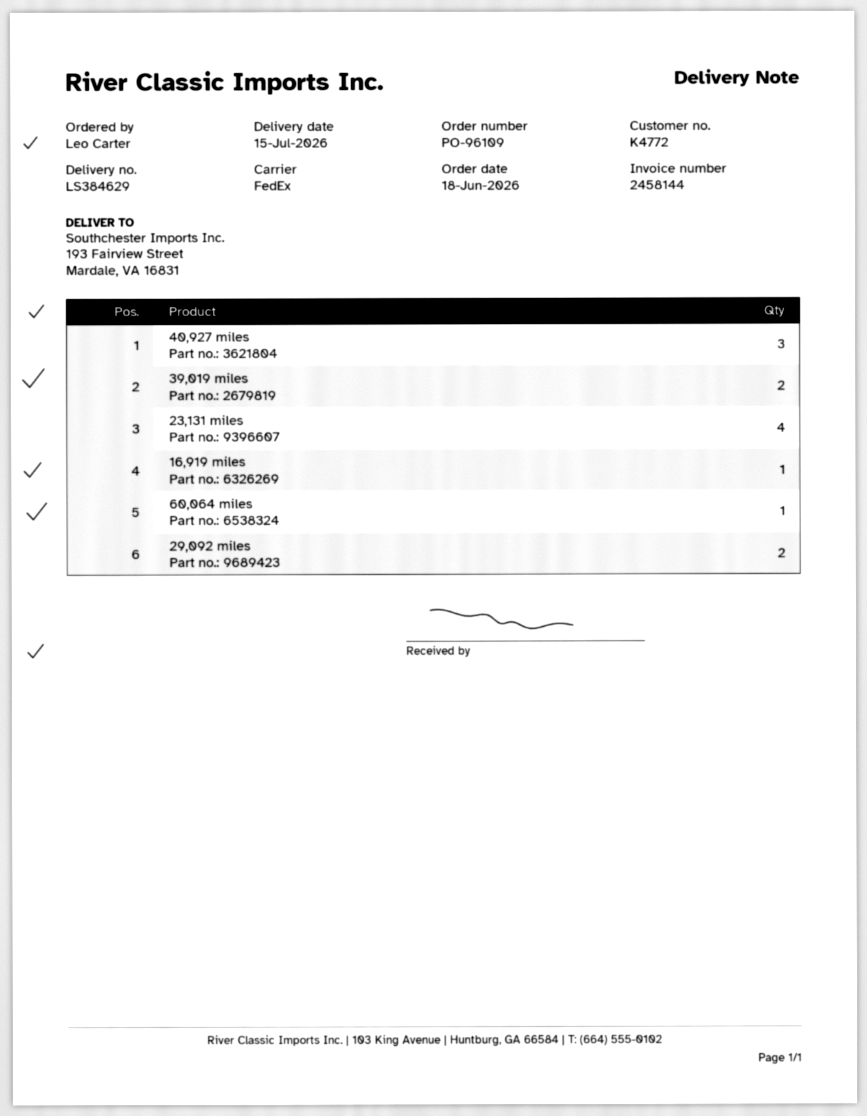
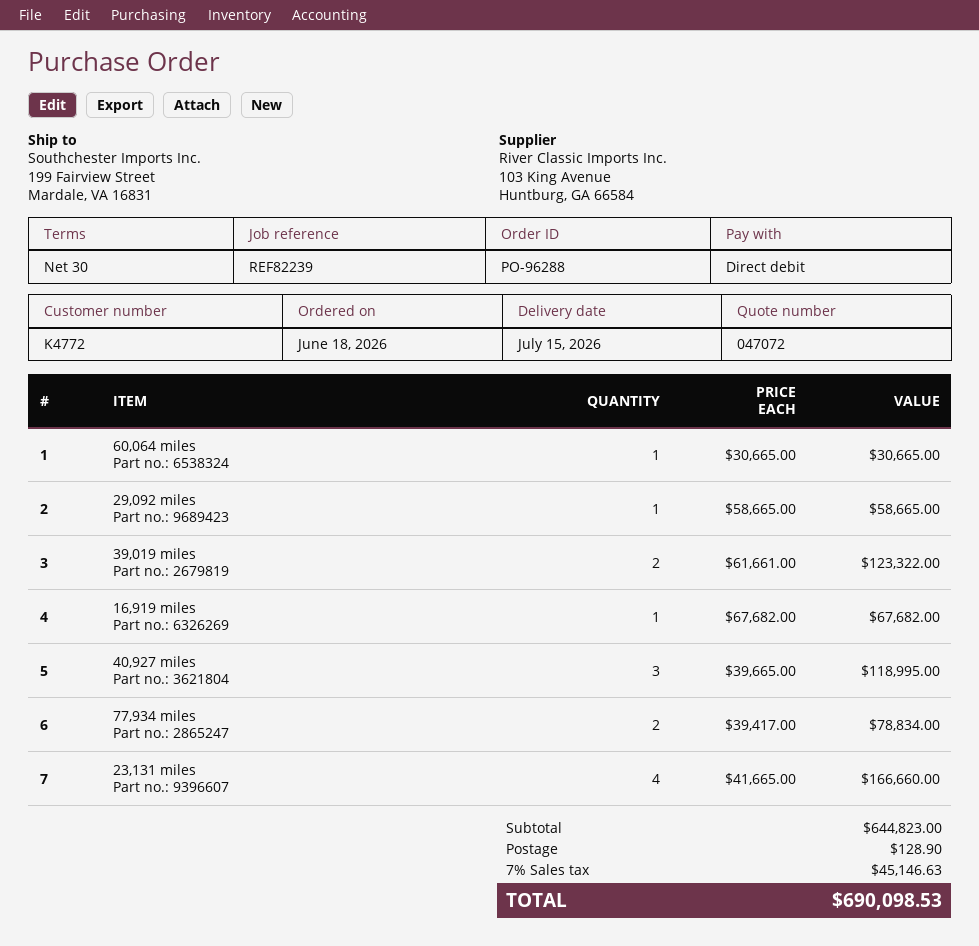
order number: PO-96109 -> PO-96288
ship to: 193 Fairview Street, Mardale, VA 16831 -> 199 Fairview Street, Mardale, VA 16831
29,092 miles: 2 -> 1
77,934 miles: none -> 2

